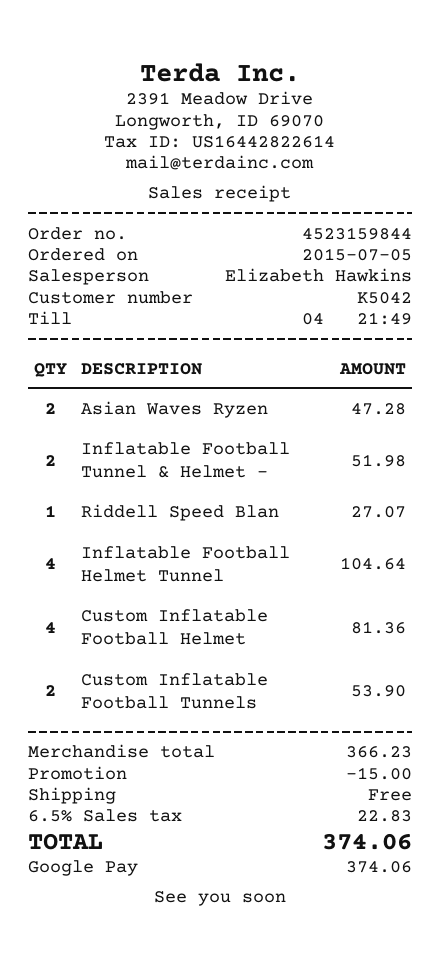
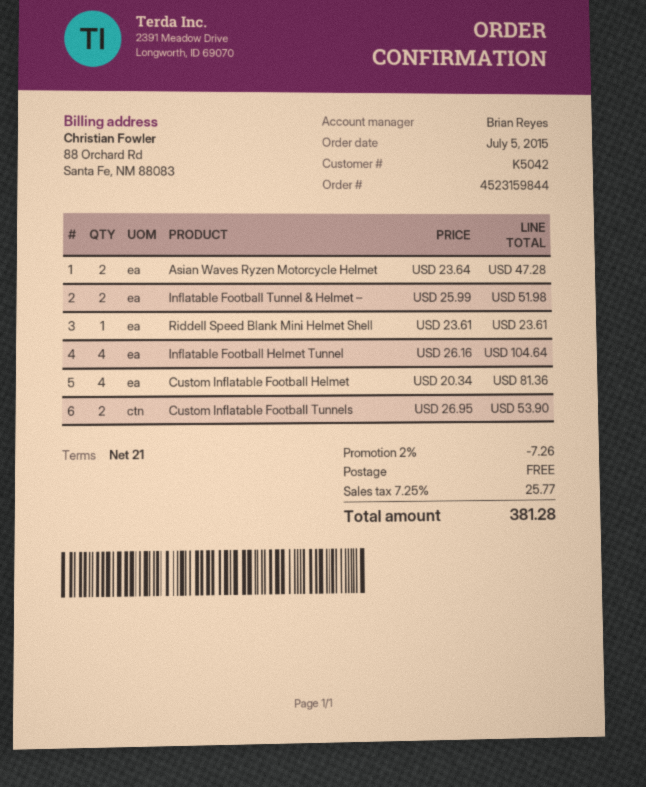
sales rep: Elizabeth Hawkins -> Brian Reyes
Riddell Speed Blan: 1 for 27.07 -> 1 for 23.61
discount: 15.00 -> 7.26
tax: 6.5% = 22.83 -> 7.25% = 25.77
total: 374.06 -> 381.28

